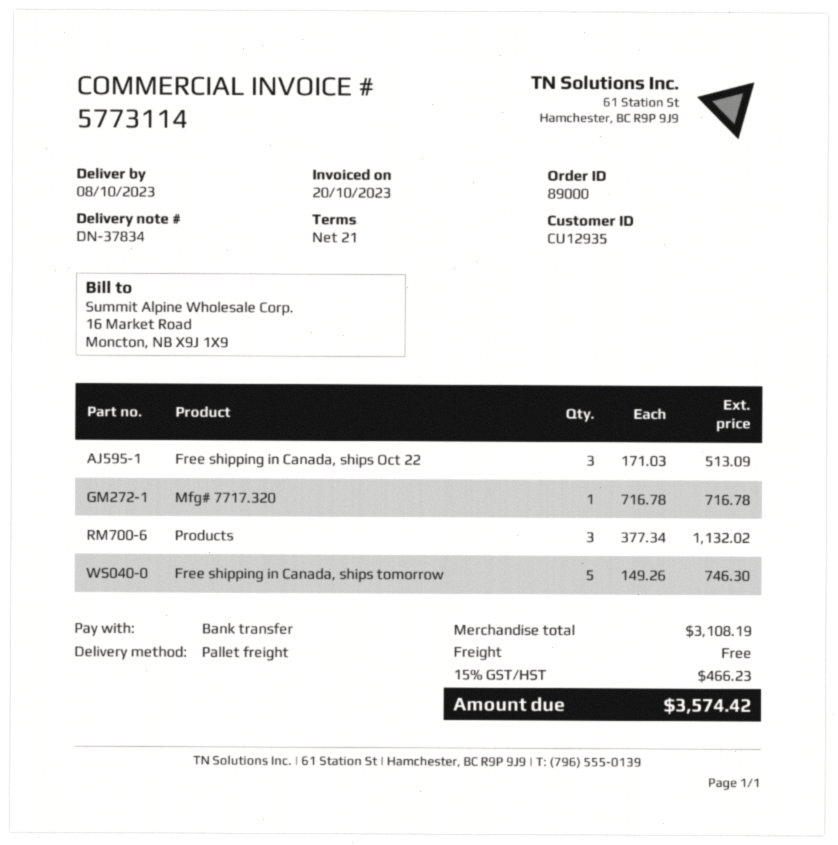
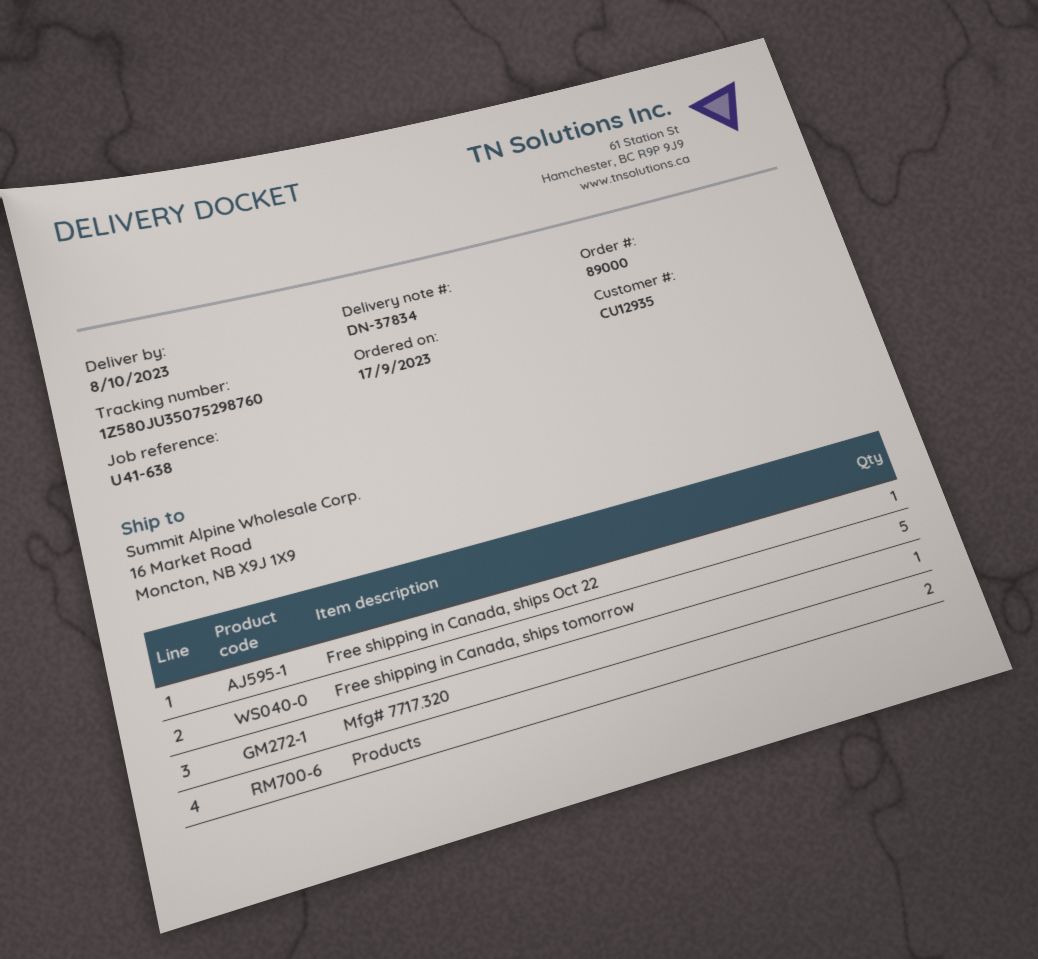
Free shipping in Canada, ships Oct 22: 3 -> 1
Products: 3 -> 2

